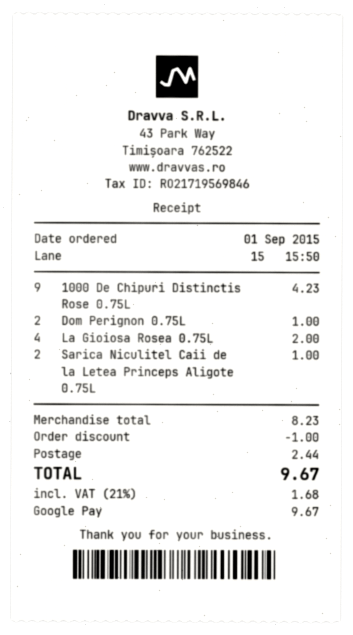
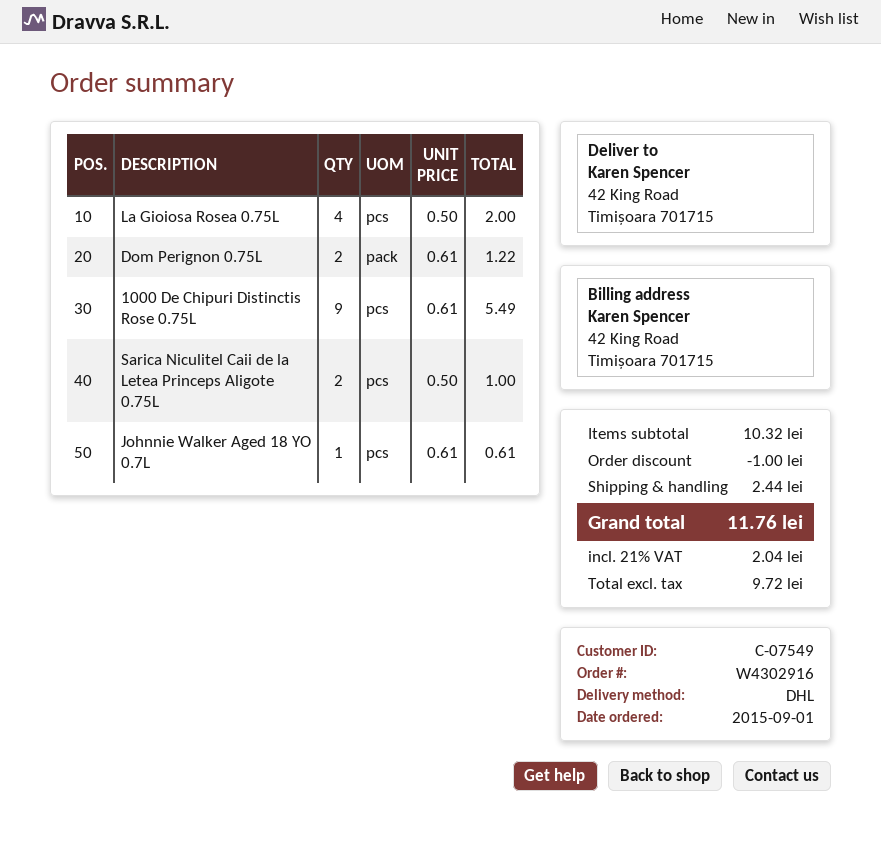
1000 De Chipuri Distinctis Rose 0.75L: 9 for 4.23 -> 9 for 5.49
Dom Perignon 0.75L: 2 for 1.00 -> 2 for 1.22
Johnnie Walker Aged 18 YO 0.7L: none -> 1 for 0.61
subtotal: 8.23 -> 10.32
tax: 21% = 1.68 -> 21% = 2.04
total: 9.67 -> 11.76

